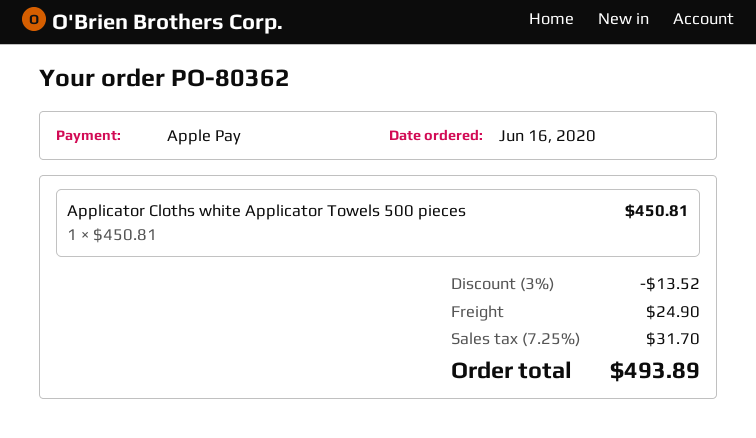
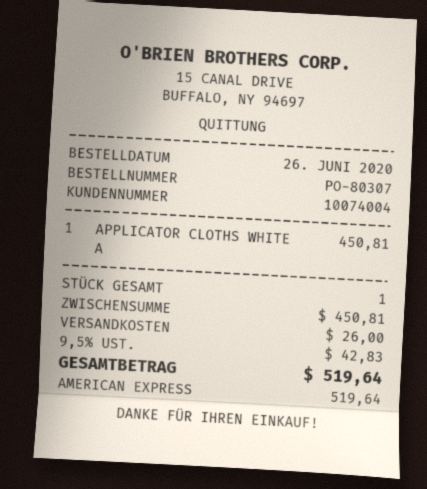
order number: PO-80362 -> PO-80307
order date: 2020-06-16 -> 2020-06-26
payment method: Apple Pay -> American Express
discount: 3% = 13.52 -> none
shipping: 24.90 -> 26.00
tax: 7.25% = 31.70 -> 9.5% = 42.83
total: 493.89 -> 519.64

